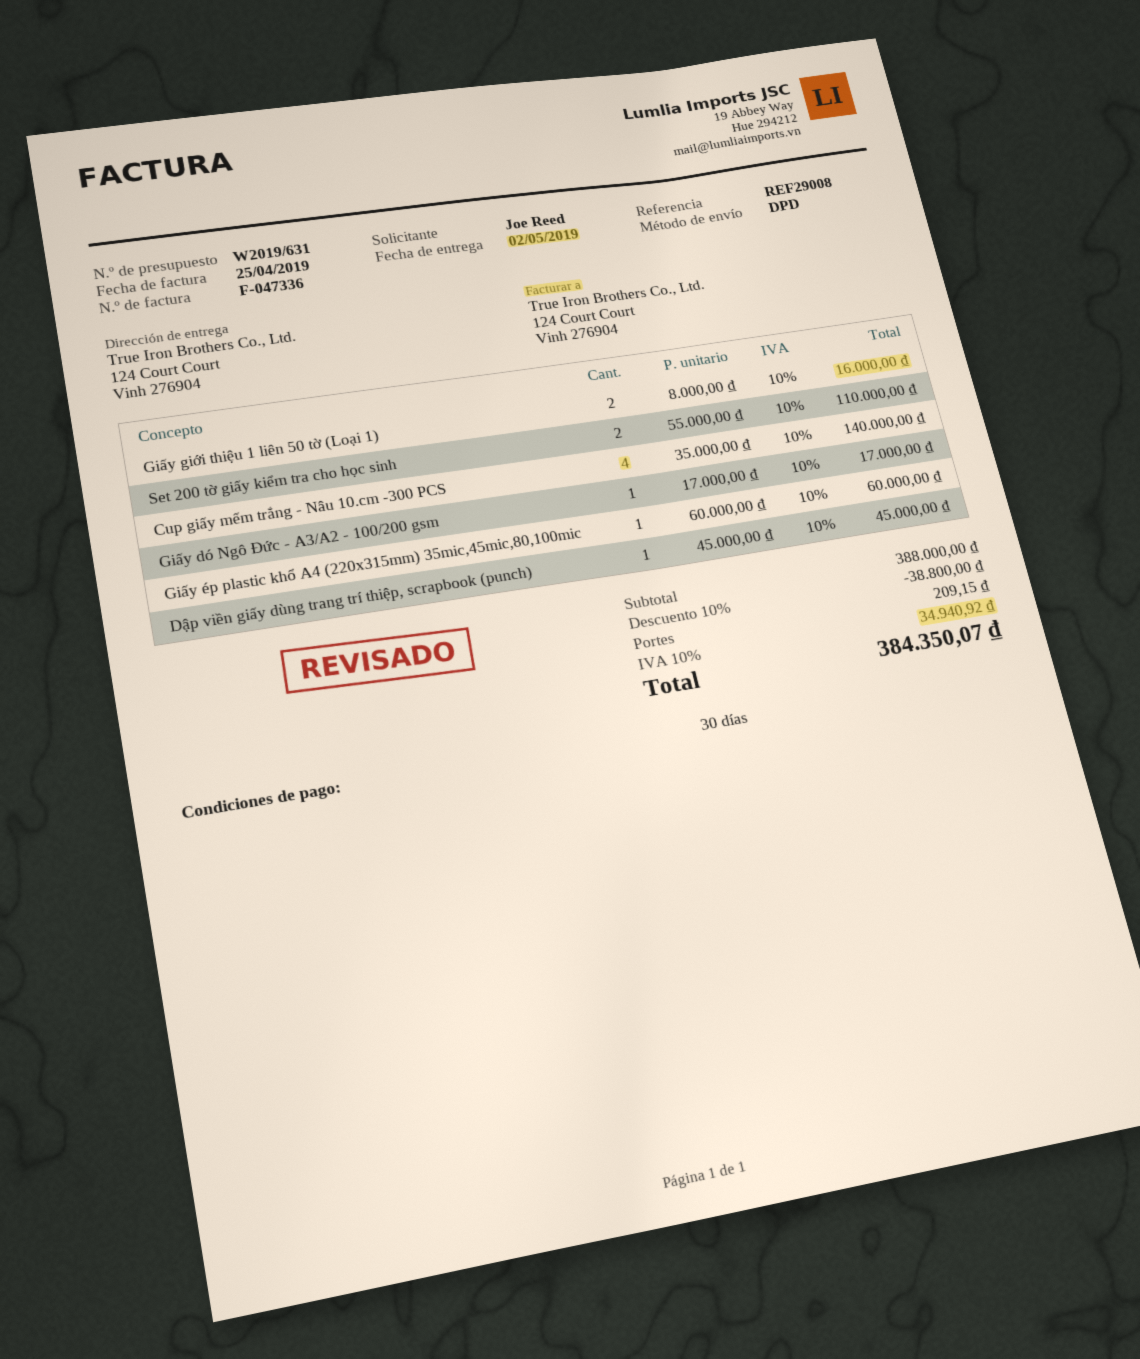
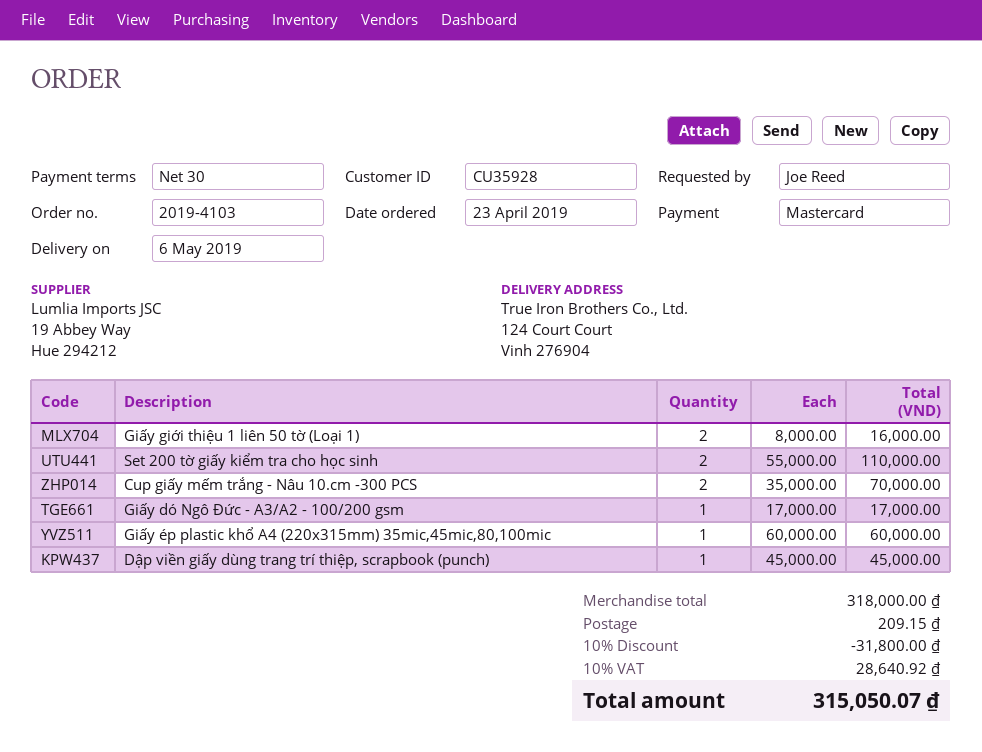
delivery date: 2019-05-02 -> 2019-05-06
Cup giấy mếm trắng - Nâu 10.cm -300 PCS: 4 x 35000.00 = 140000.00 -> 2 x 35000.00 = 70000.00
subtotal: 388000.00 -> 318000.00
discount: 10% = 38800.00 -> 10% = 31800.00
tax: 10% = 34940.92 -> 10% = 28640.92
total: 384350.07 -> 315050.07

